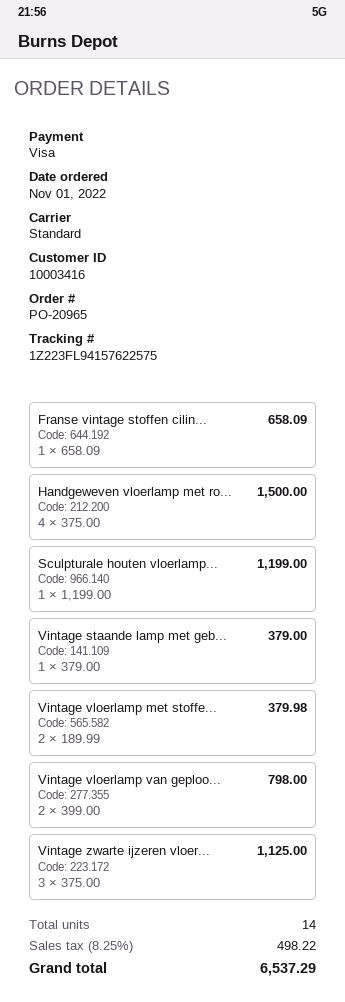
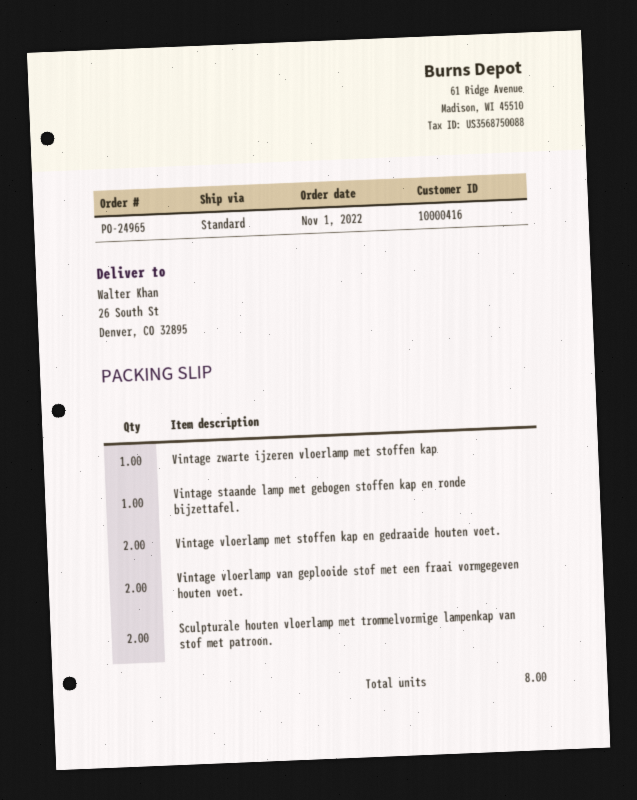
order number: PO-20965 -> PO-24965
customer number: 10003416 -> 10000416
Franse vintage stoffen cilin...: 1 -> none
Handgeweven vloerlamp met ro...: 4 -> none
Sculpturale houten vloerlamp...: 1 -> 2
Vintage zwarte ijzeren vloer...: 3 -> 1
total quantity: 14 -> 8

